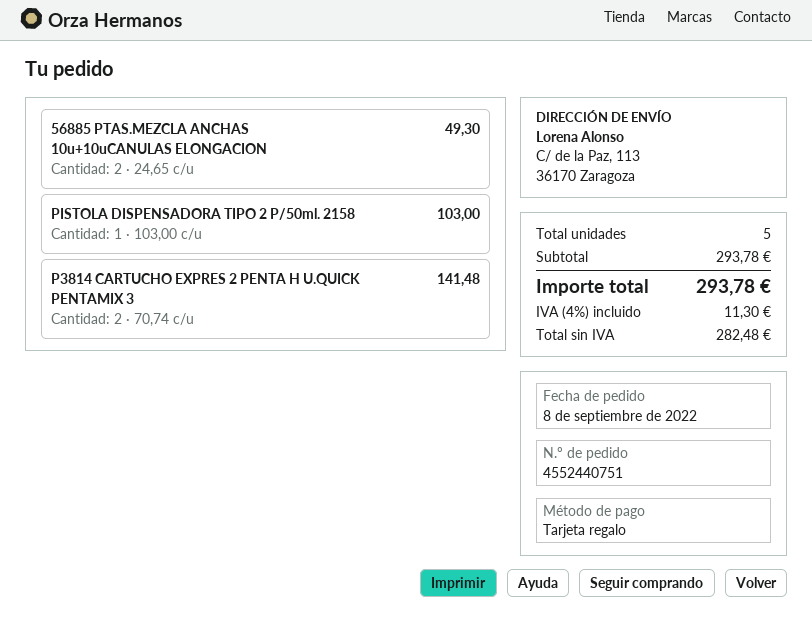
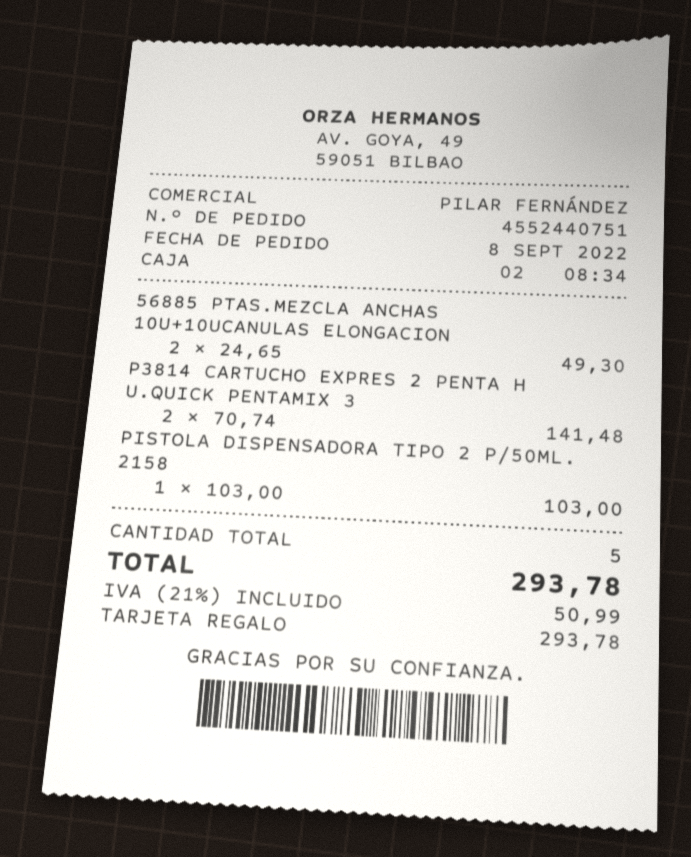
tax: 4% = 11.30 -> 21% = 50.99

